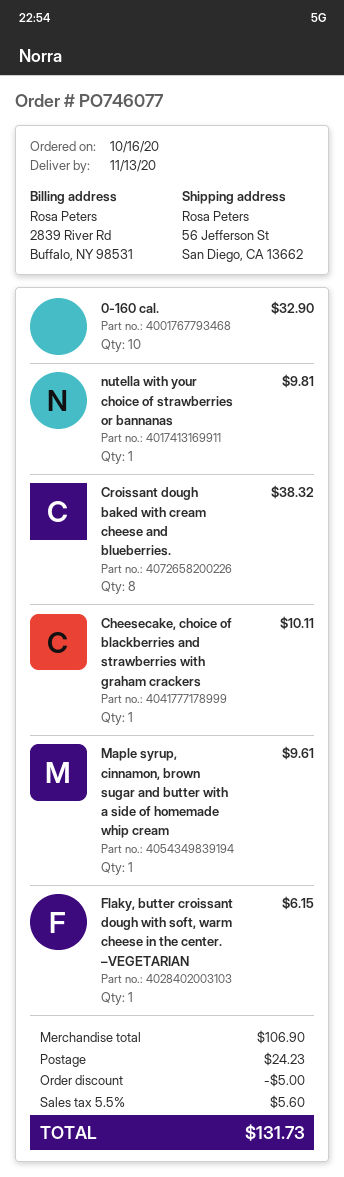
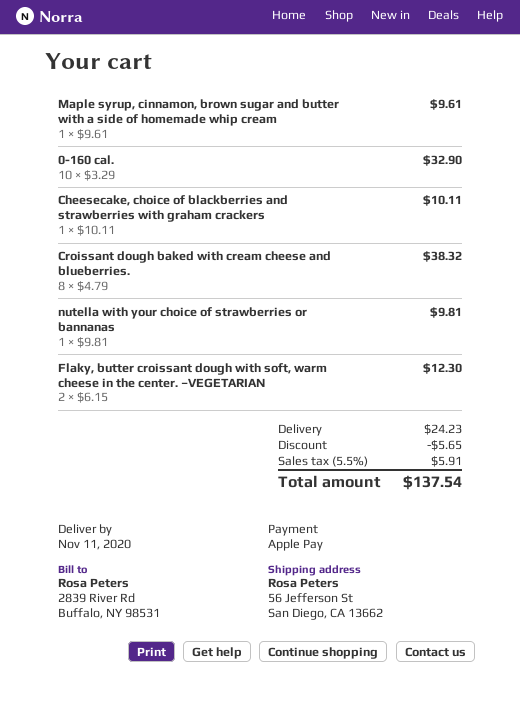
delivery date: 2020-11-13 -> 2020-11-11
Flaky, butter croissant dough with soft, warm cheese in the center. –VEGETARIAN: 1 for 6.15 -> 2 for 12.30
discount: 5.00 -> 5.65
tax: 5.5% = 5.60 -> 5.5% = 5.91
total: 131.73 -> 137.54

